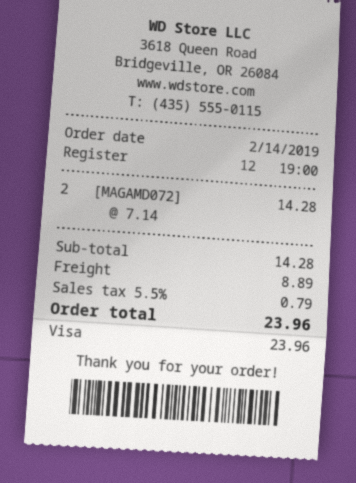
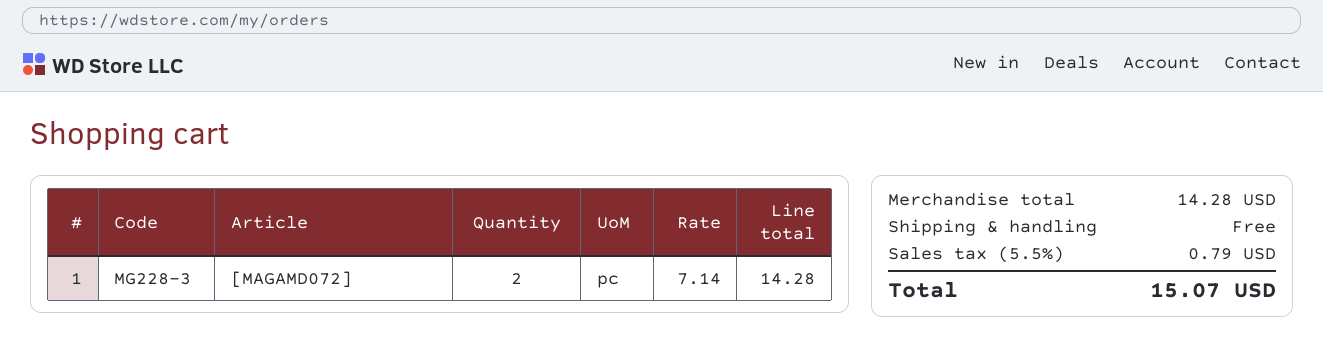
shipping: 8.89 -> 0.00
total: 23.96 -> 15.07

